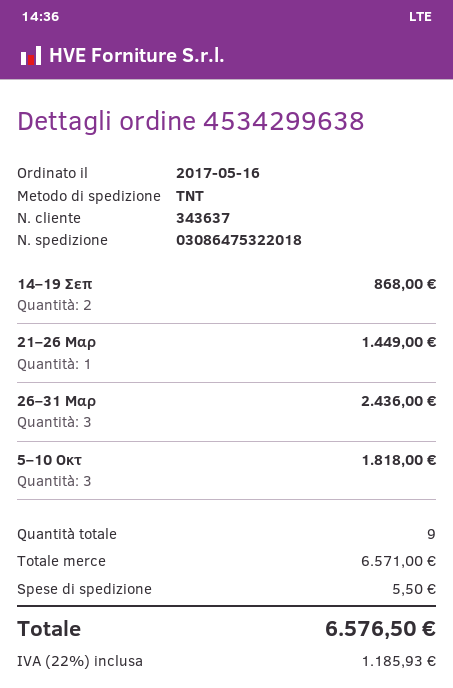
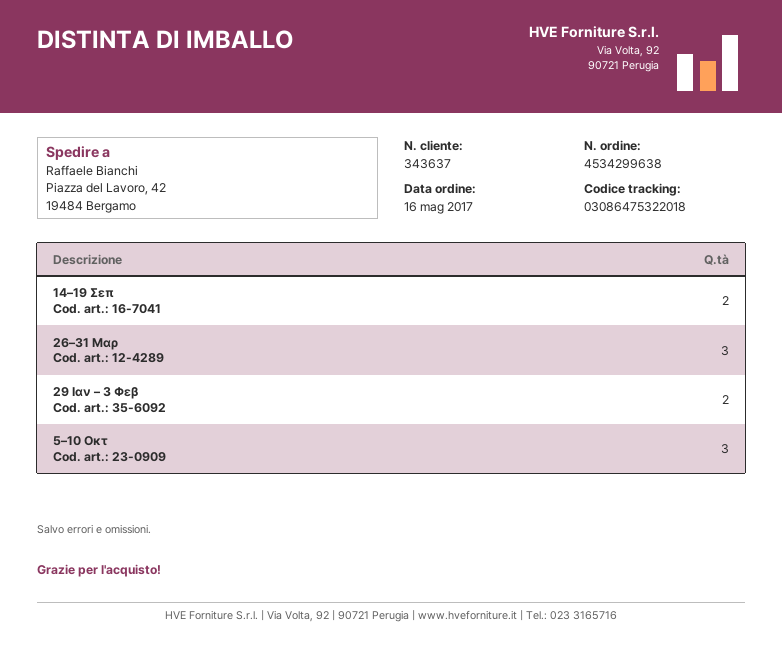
21–26 Μαρ: 1 -> none
29 Ιαν – 3 Φεβ: none -> 2

